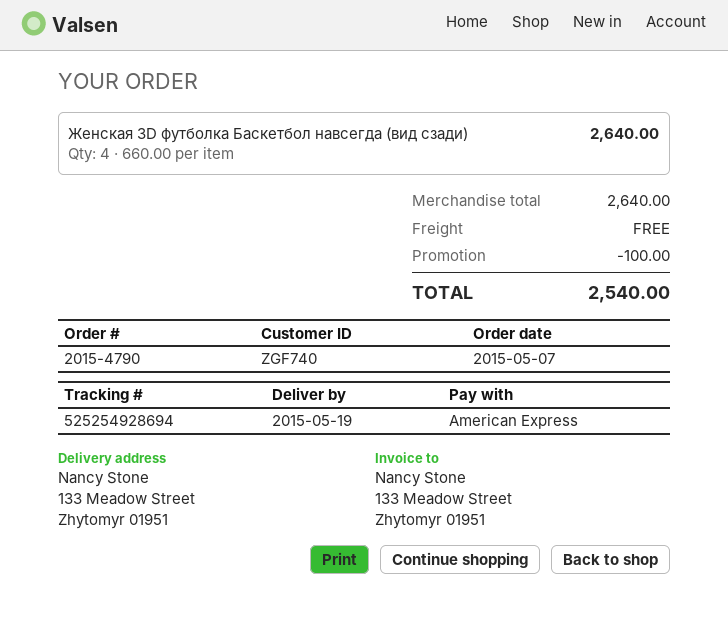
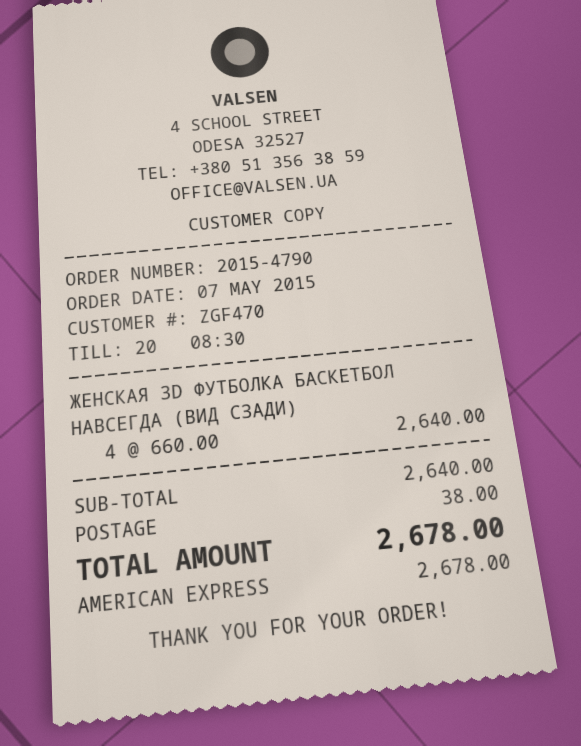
customer number: ZGF740 -> ZGF470
discount: 100.00 -> none
shipping: 0.00 -> 38.00
total: 2540.00 -> 2678.00

